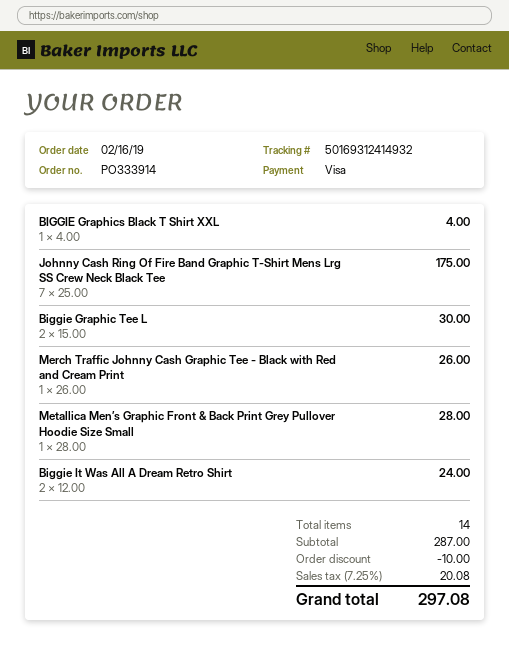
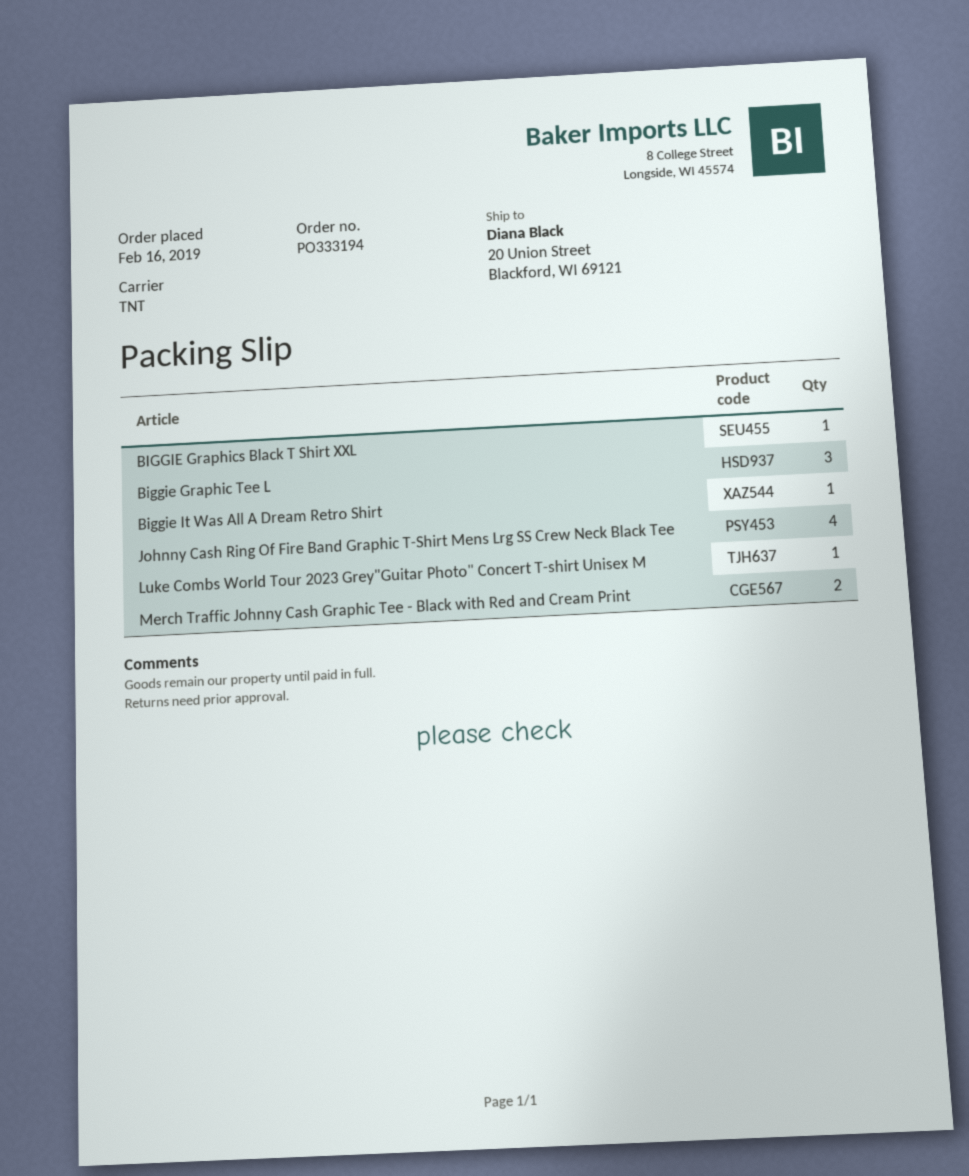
order number: PO333914 -> PO333194
Johnny Cash Ring Of Fire Band Graphic T-Shirt Mens Lrg SS Crew Neck Black Tee: 7 -> 4
Biggie Graphic Tee L: 2 -> 3
Merch Traffic Johnny Cash Graphic Tee - Black with Red and Cream Print: 1 -> 2
Metallica Men’s Graphic Front & Back Print Grey Pullover Hoodie Size Small: 1 -> none
Biggie It Was All A Dream Retro Shirt: 2 -> 1
Luke Combs World Tour 2023 Grey"Guitar Photo" Concert T-shirt Unisex M: none -> 1

